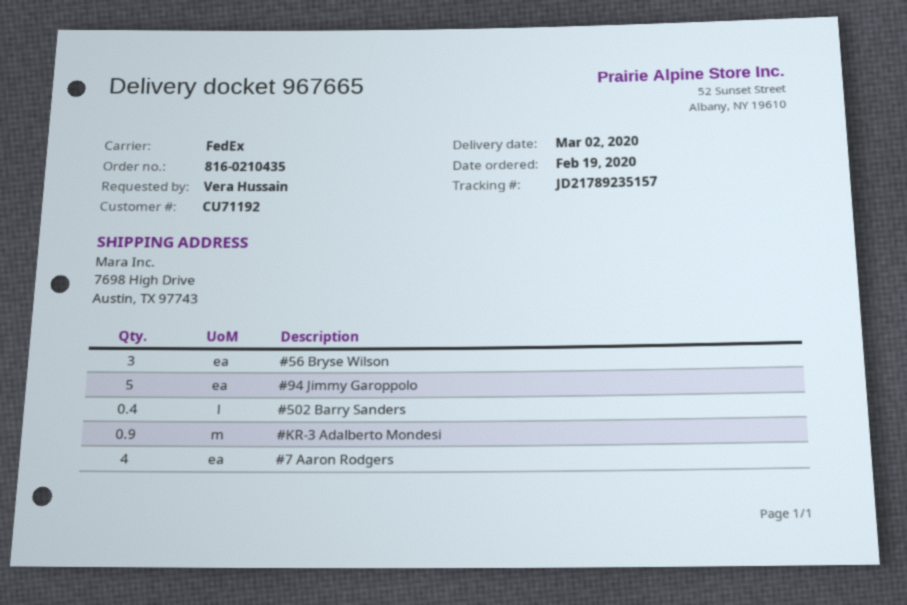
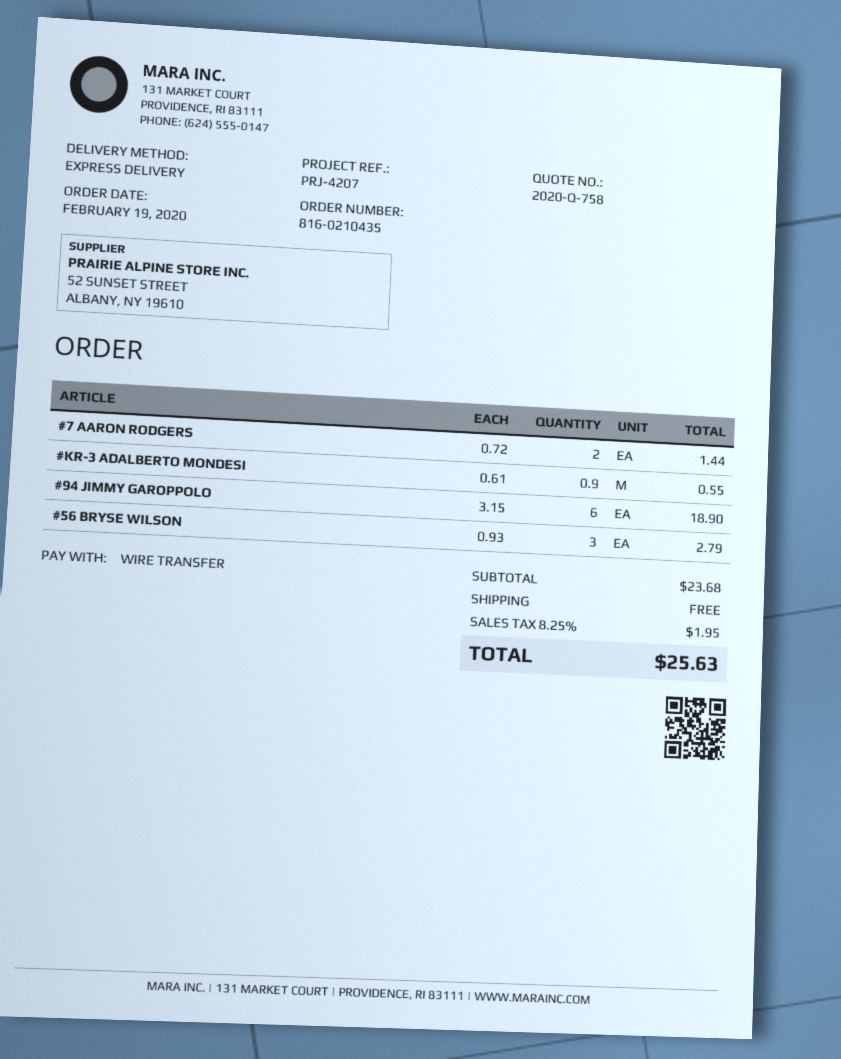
shipping method: FedEx -> express
#94 Jimmy Garoppolo: 5 -> 6
#502 Barry Sanders: 0.4 -> none
#7 Aaron Rodgers: 4 -> 2

